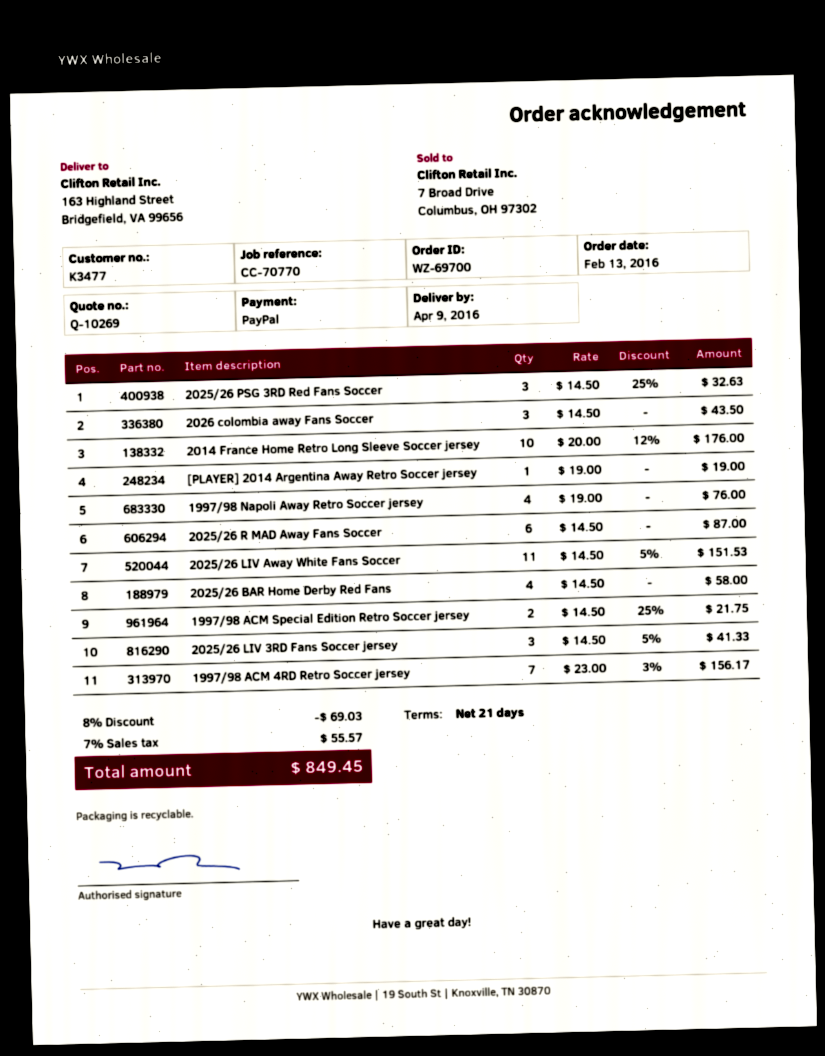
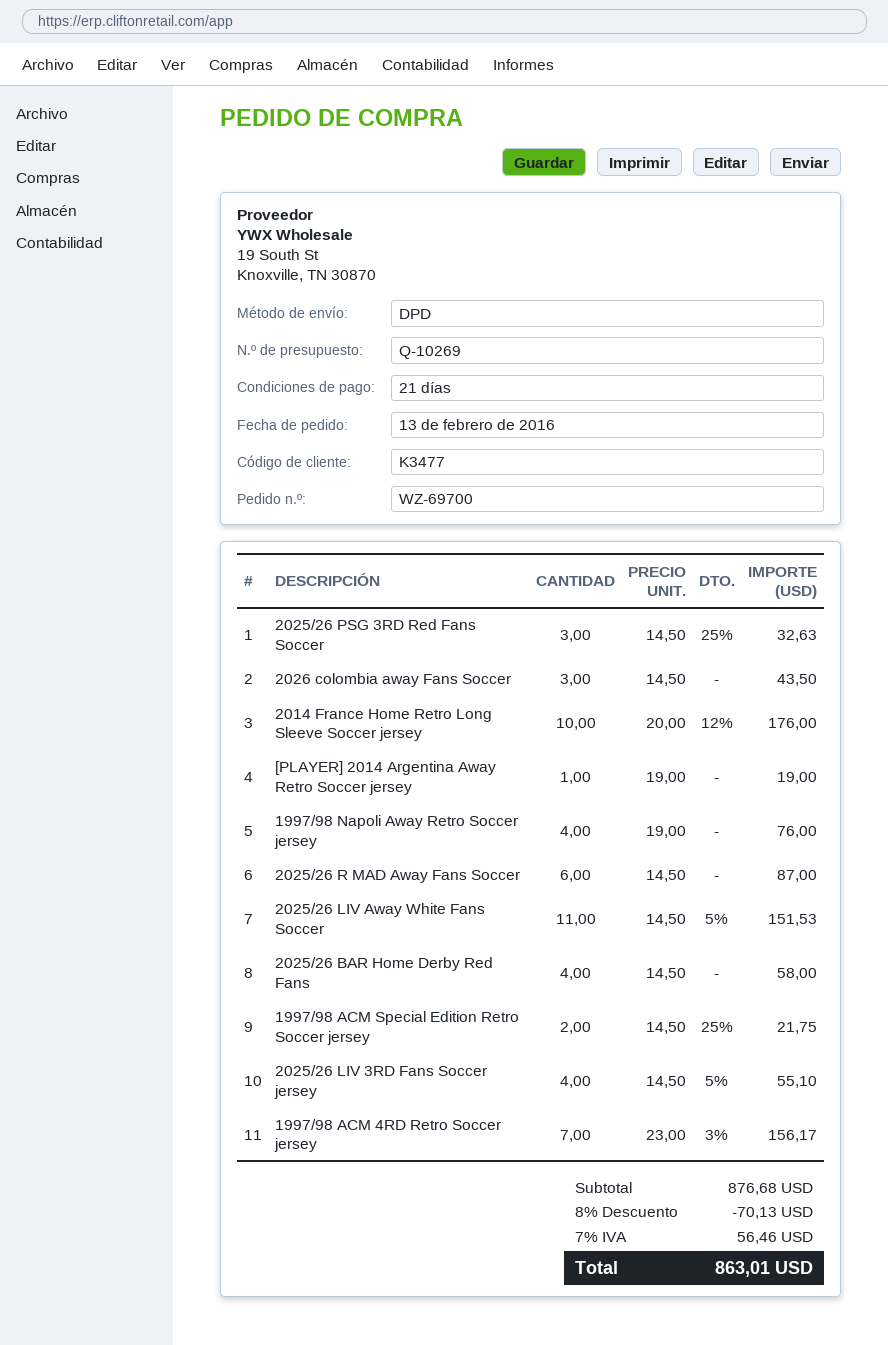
2025/26 LIV 3RD Fans Soccer jersey: 3 x 14.50 - 5% = 41.33 -> 4 x 14.50 - 5% = 55.10
discount: 8% = 69.03 -> 8% = 70.13
tax: 7% = 55.57 -> 7% = 56.46
total: 849.45 -> 863.01

